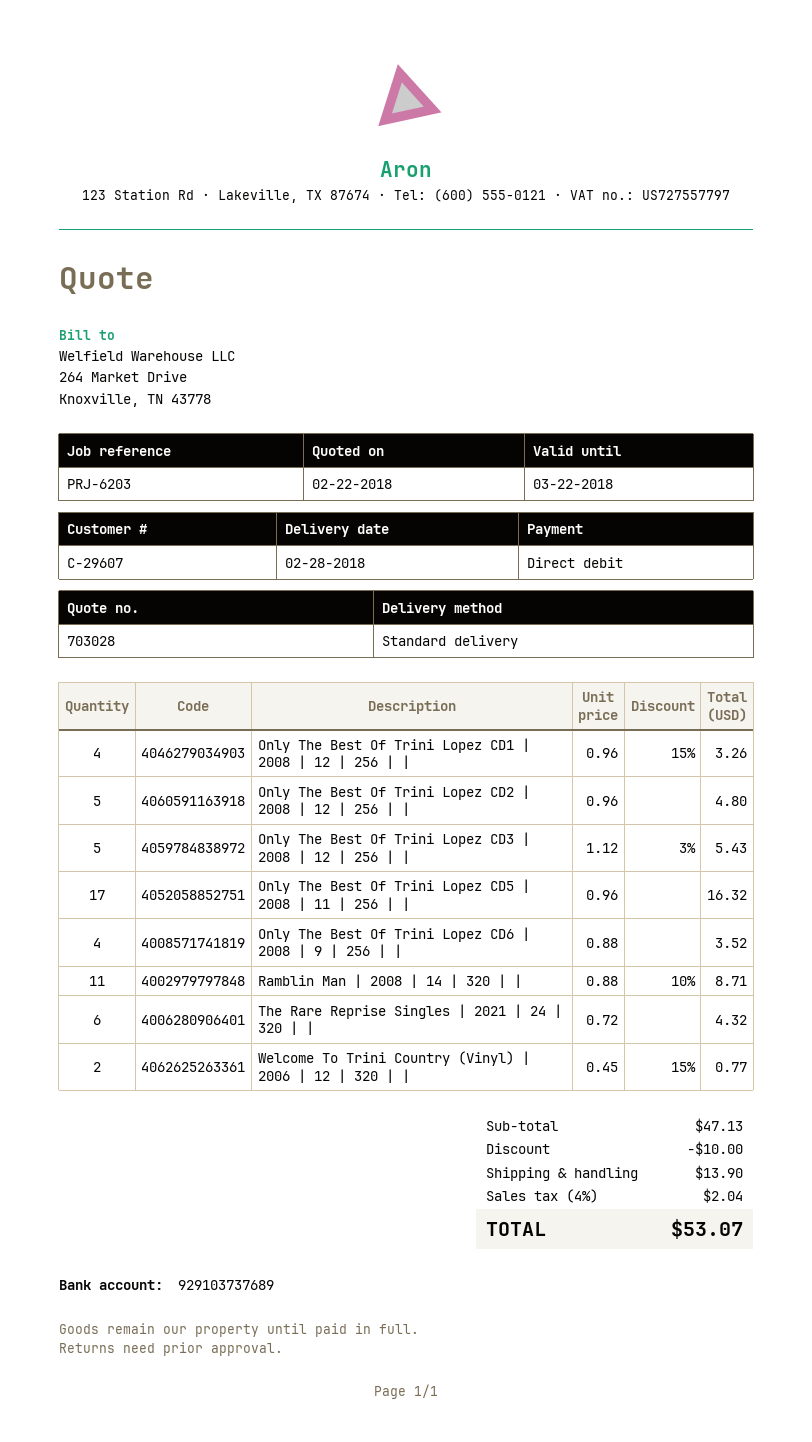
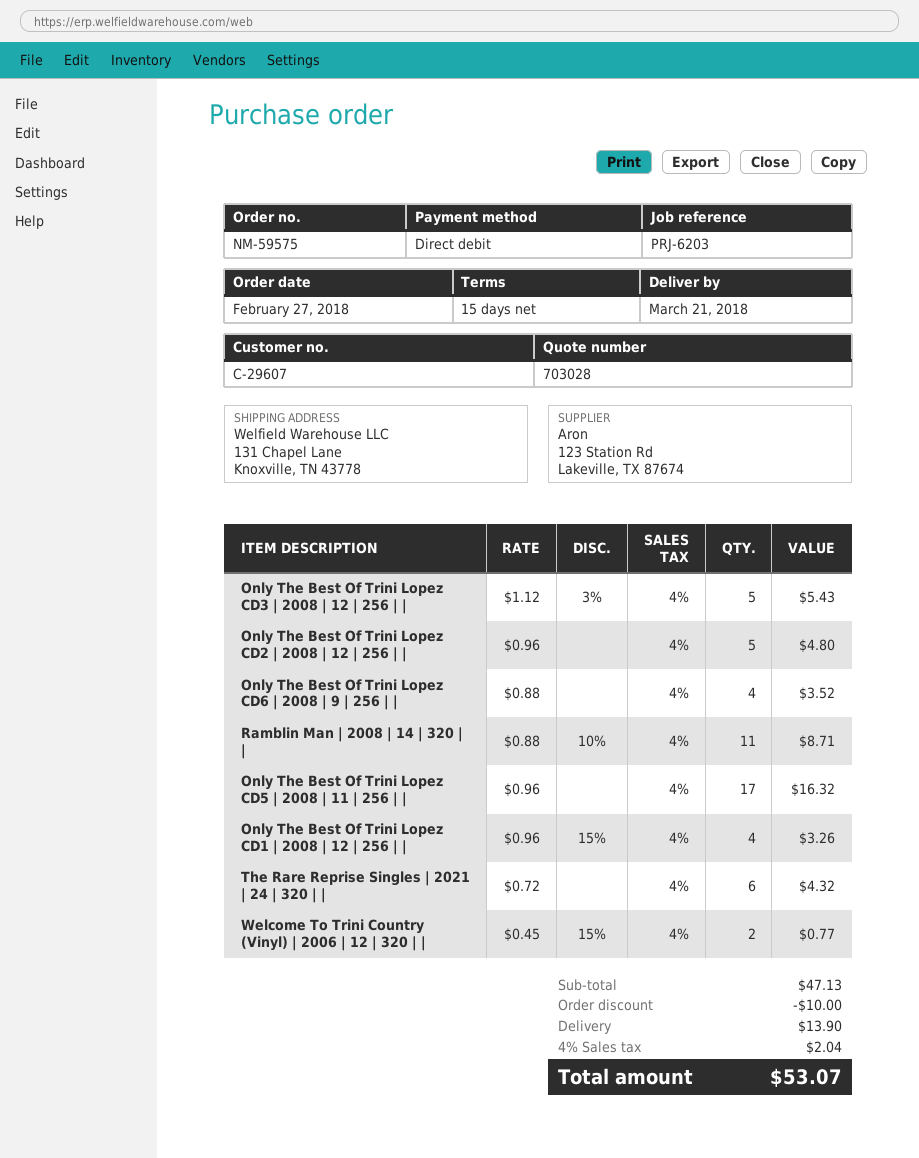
delivery date: 2018-02-28 -> 2018-03-21

